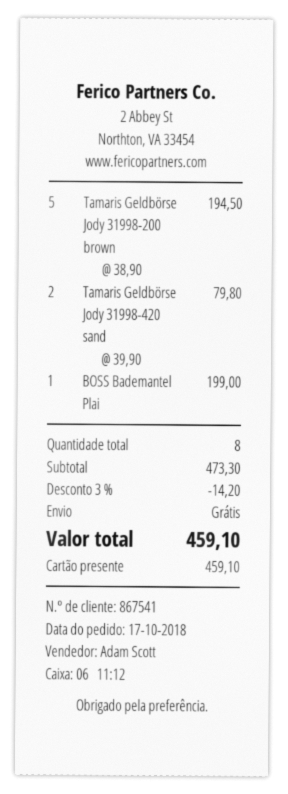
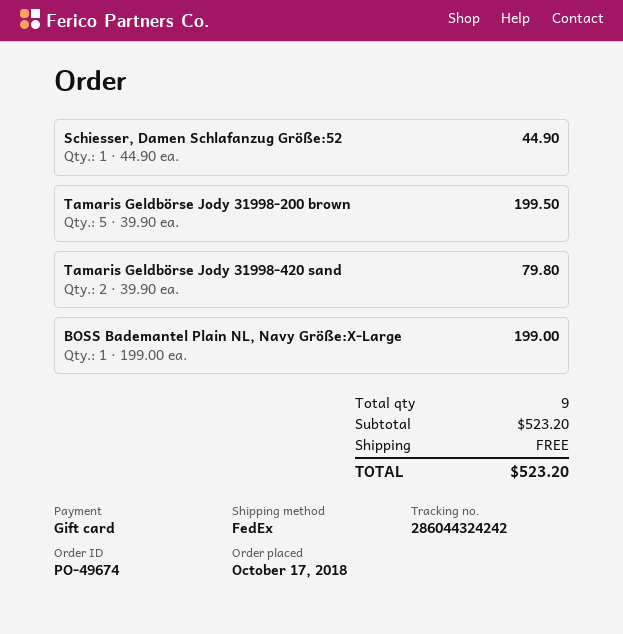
Tamaris Geldbörse Jody 31998-200 brown: 5 x 38.90 = 194.50 -> 5 x 39.90 = 199.50
Schiesser, Damen Schlafanzug Größe:52: none -> 1 x 44.90 = 44.90
total quantity: 8 -> 9
subtotal: 473.30 -> 523.20
discount: 3% = 14.20 -> none
total: 459.10 -> 523.20

